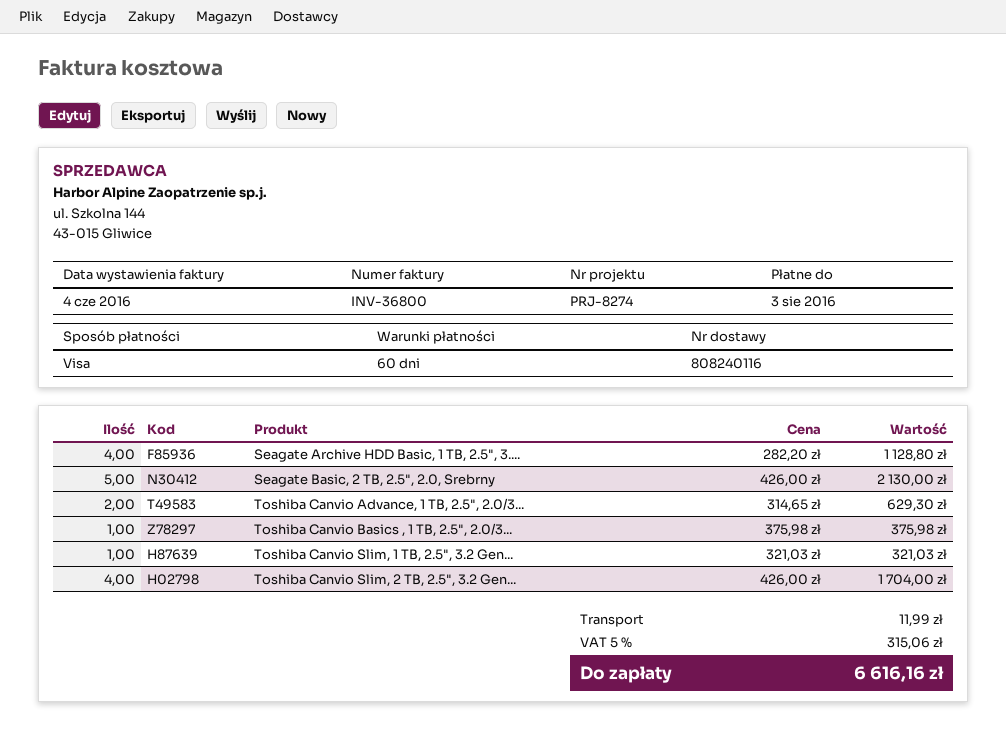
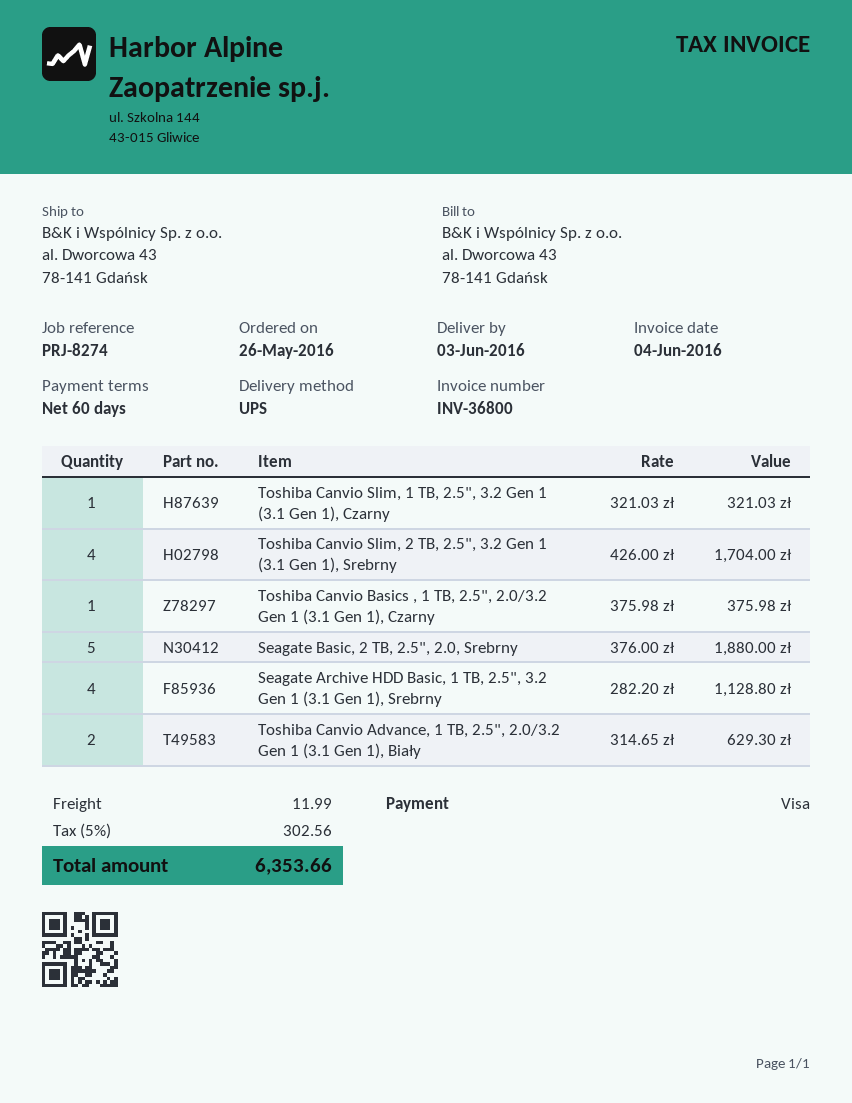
Seagate Basic, 2 TB, 2.5", 2.0, Srebrny: 5 x 426.00 = 2130.00 -> 5 x 376.00 = 1880.00
tax: 5% = 315.06 -> 5% = 302.56
total: 6616.16 -> 6353.66

